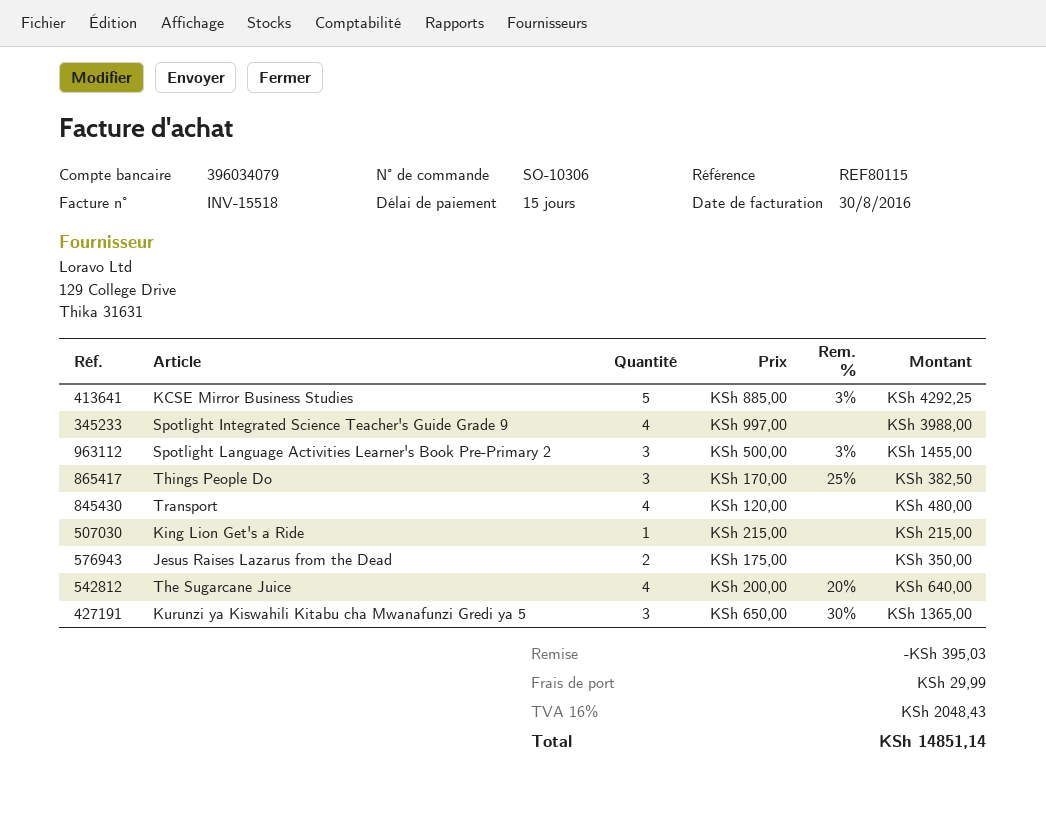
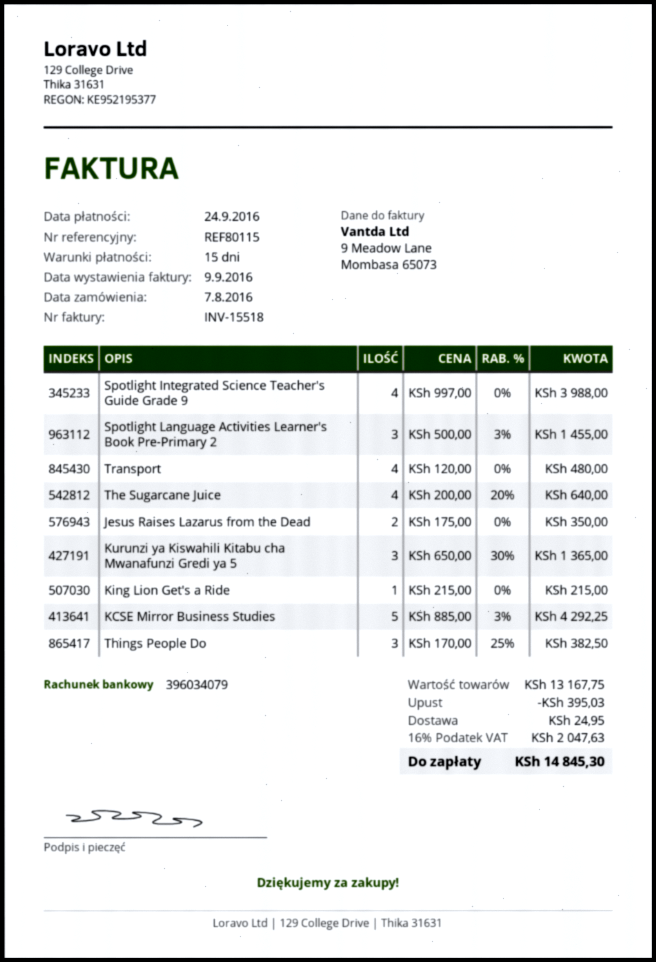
invoice date: 2016-08-30 -> 2016-09-09
shipping: 29.99 -> 24.95
tax: 16% = 2048.43 -> 16% = 2047.63
total: 14851.14 -> 14845.30

